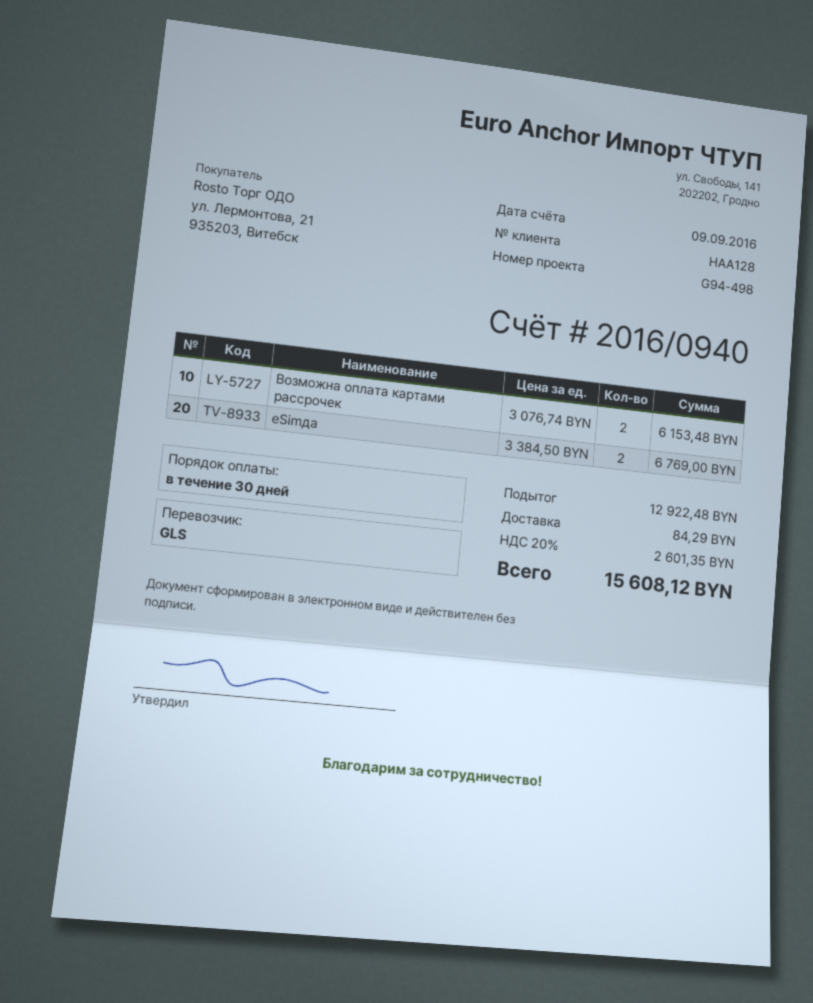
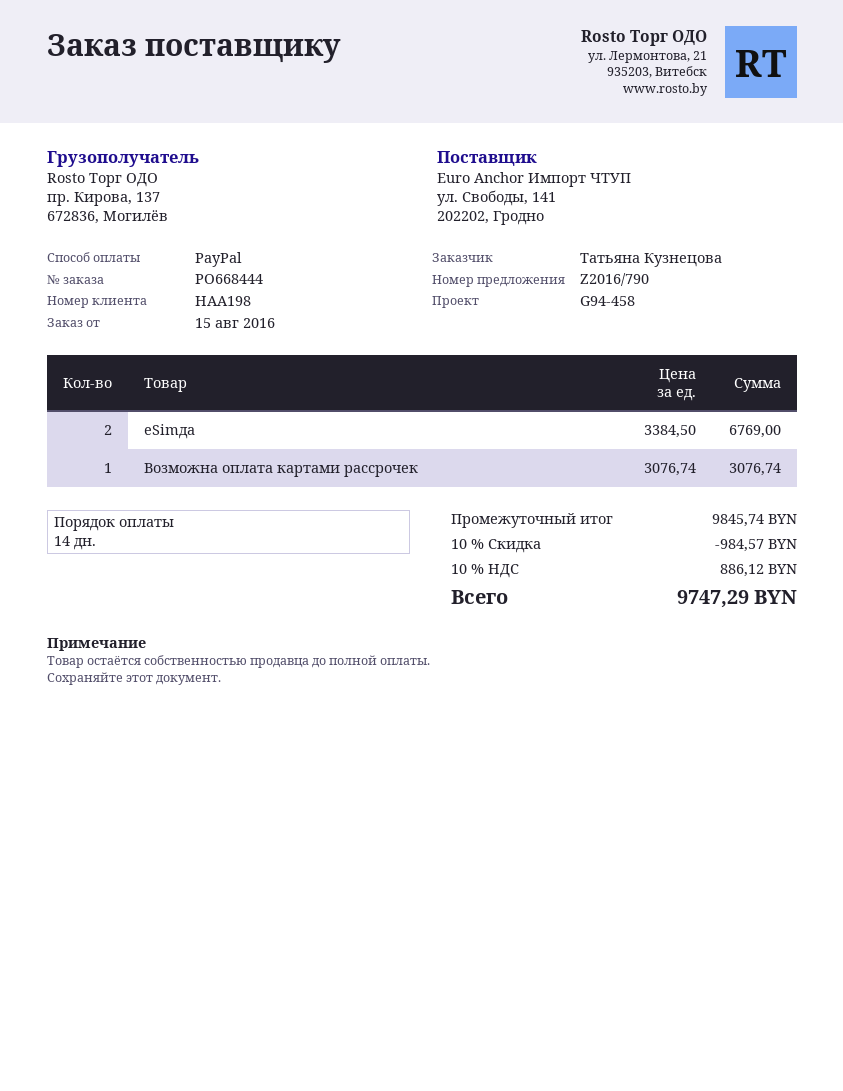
payment terms: 30 days -> 14 days
customer number: HAA128 -> HAA198
reference: G94-498 -> G94-458
Возможна оплата картами рассрочек: 2 x 3076.74 = 6153.48 -> 1 x 3076.74 = 3076.74
subtotal: 12922.48 -> 9845.74
discount: none -> 10% = 984.57
shipping: 84.29 -> none
tax: 20% = 2601.35 -> 10% = 886.12
total: 15608.12 -> 9747.29

